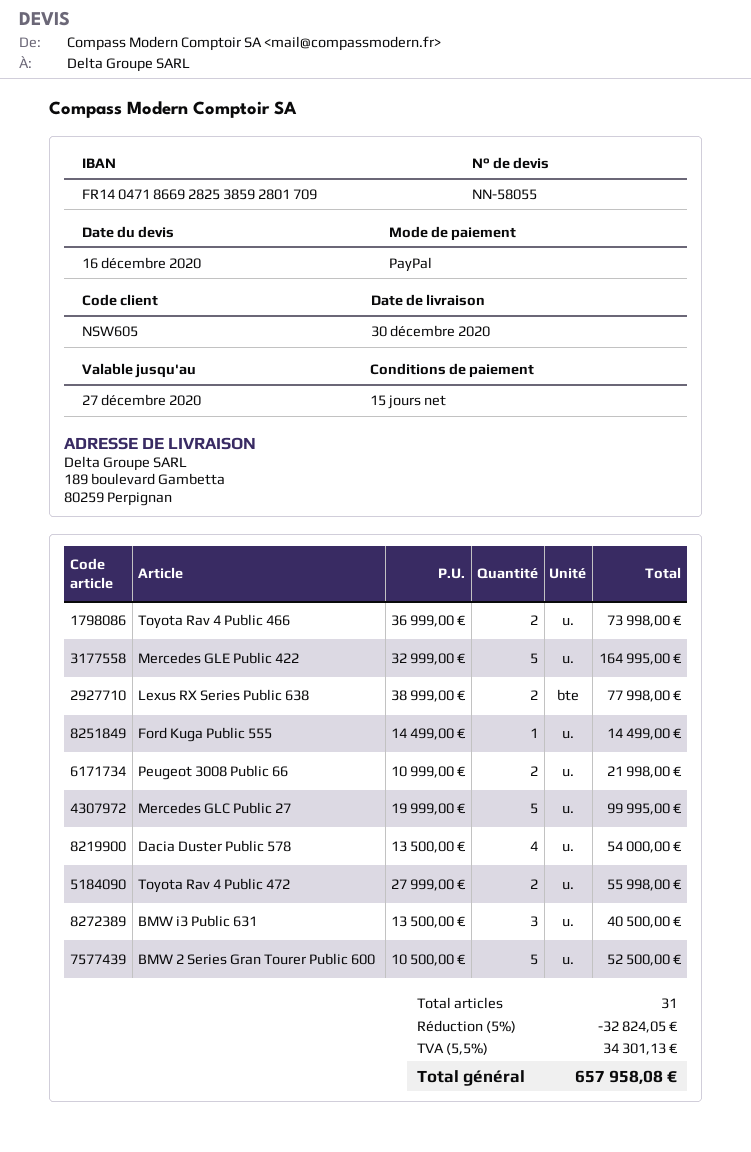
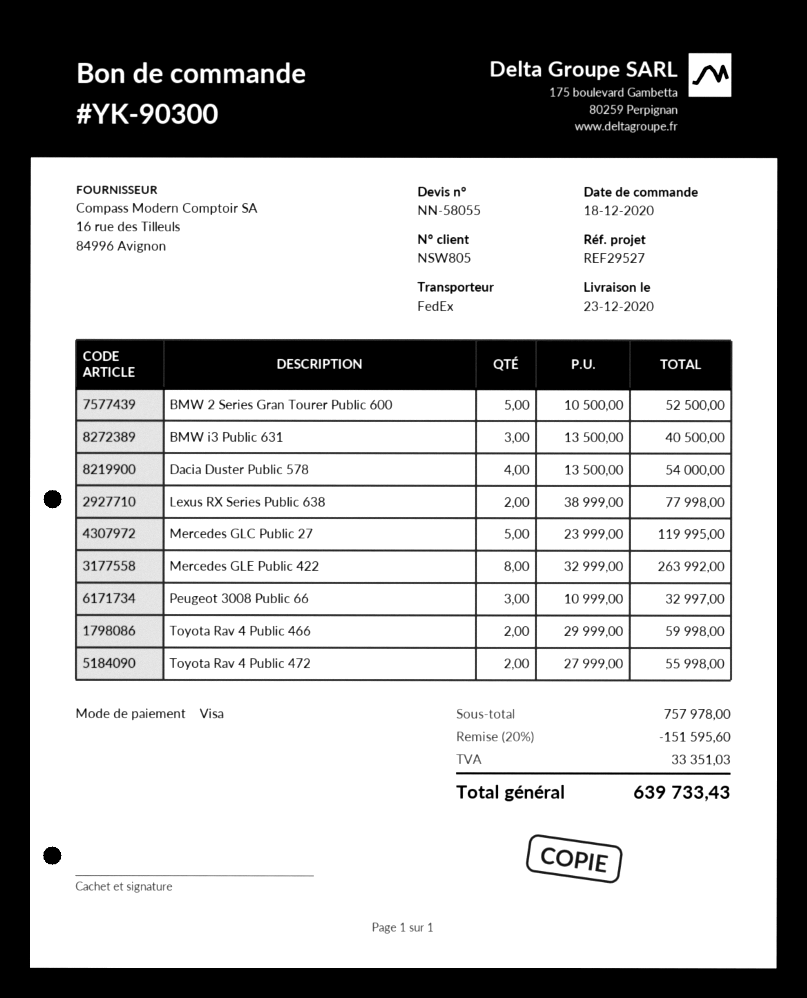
delivery date: 2020-12-30 -> 2020-12-23
customer number: NSW605 -> NSW805
payment method: PayPal -> Visa
Toyota Rav 4 Public 466: 2 x 36999.00 = 73998.00 -> 2 x 29999.00 = 59998.00
Mercedes GLE Public 422: 5 x 32999.00 = 164995.00 -> 8 x 32999.00 = 263992.00
Ford Kuga Public 555: 1 x 14499.00 = 14499.00 -> none
Peugeot 3008 Public 66: 2 x 10999.00 = 21998.00 -> 3 x 10999.00 = 32997.00
Mercedes GLC Public 27: 5 x 19999.00 = 99995.00 -> 5 x 23999.00 = 119995.00
discount: 5% = 32824.05 -> 20% = 151595.60
tax: 34301.13 -> 33351.03
total: 657958.08 -> 639733.43

